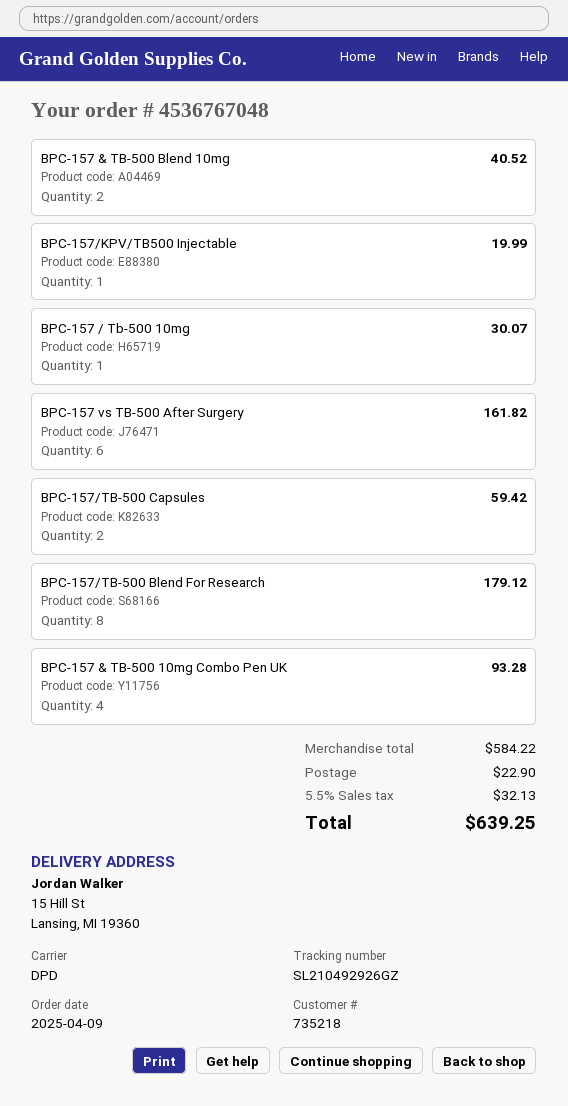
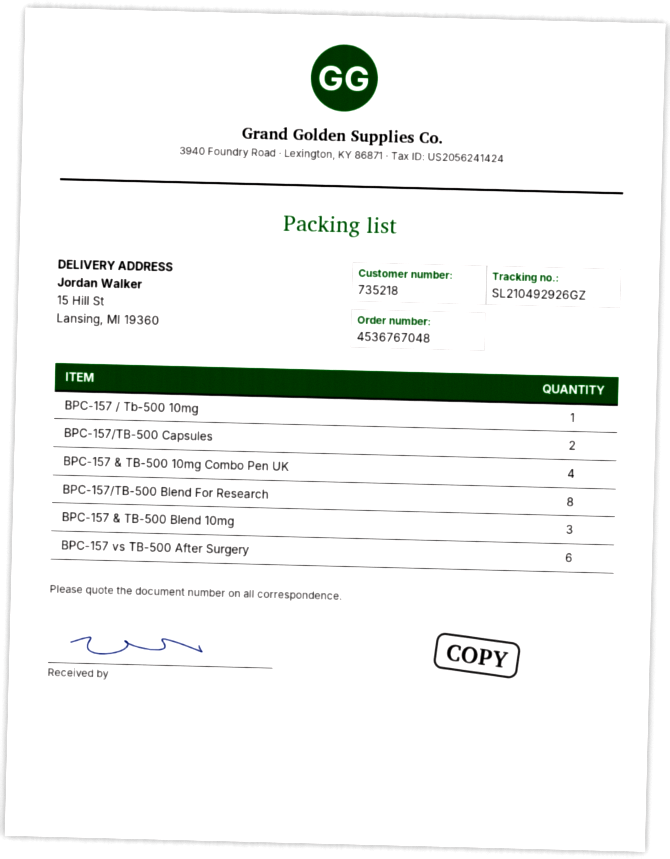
BPC-157 & TB-500 Blend 10mg: 2 -> 3
BPC-157/KPV/TB500 Injectable: 1 -> none

